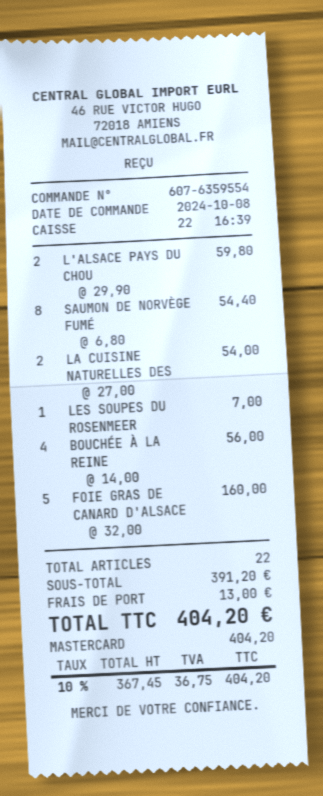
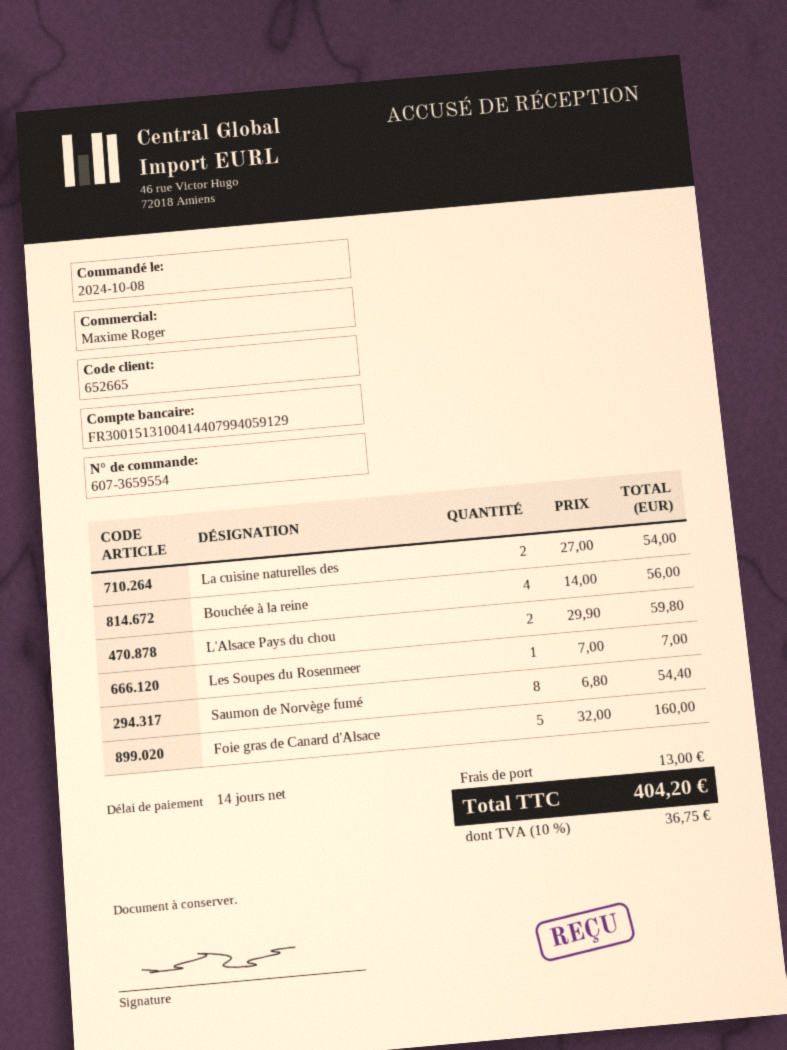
order number: 607-6359554 -> 607-3659554

